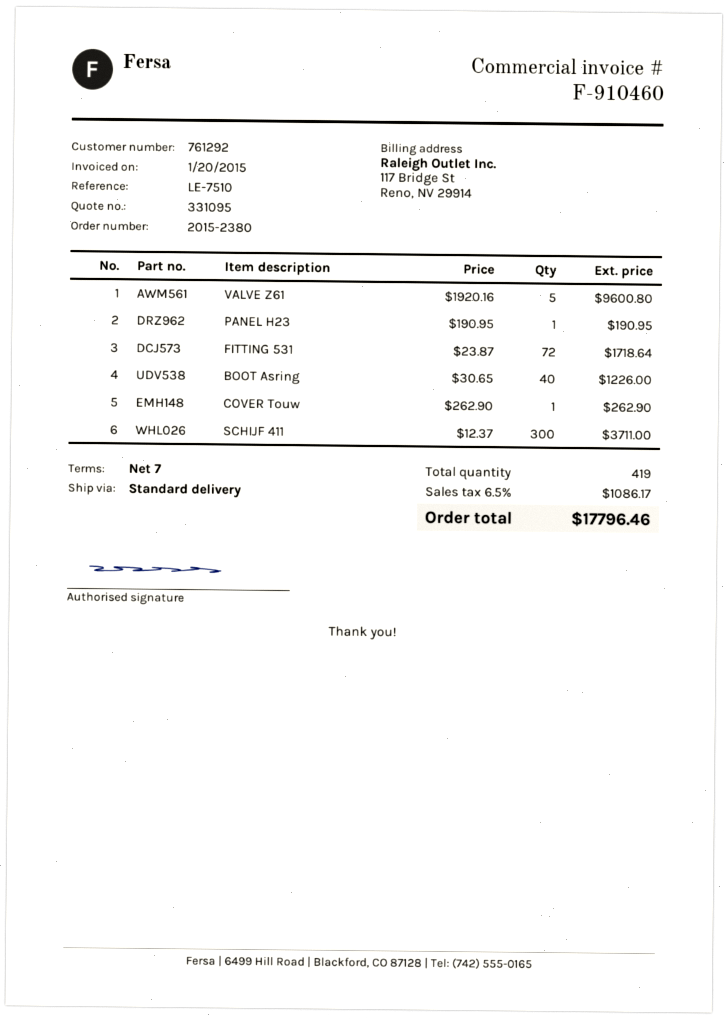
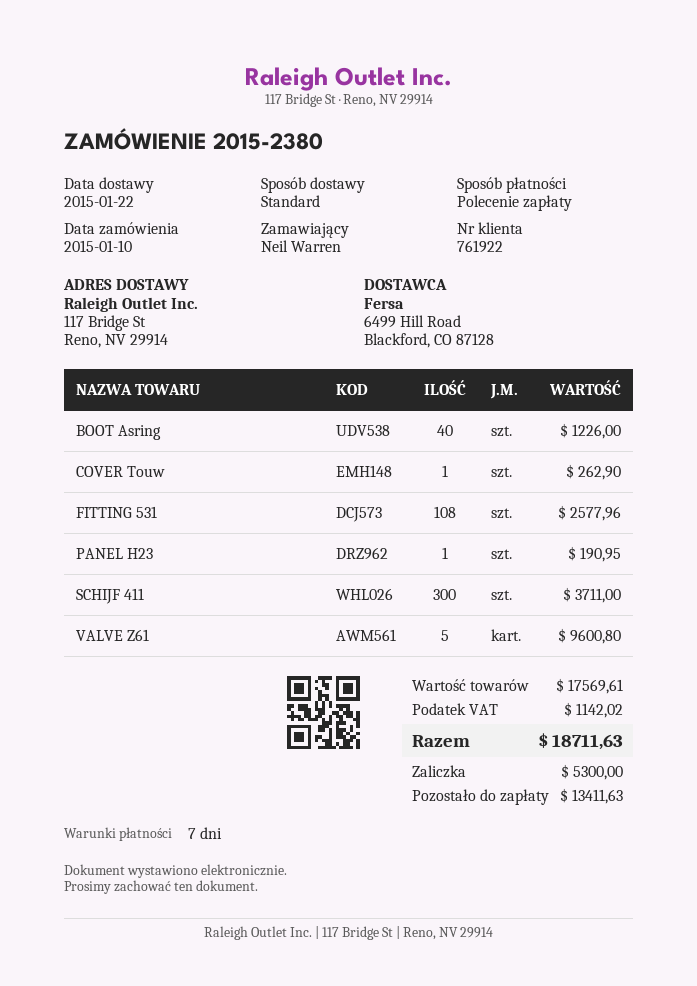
customer number: 761292 -> 761922
FITTING 531: 72 for 1718.64 -> 108 for 2577.96
tax: 1086.17 -> 1142.02
total: 17796.46 -> 18711.63

